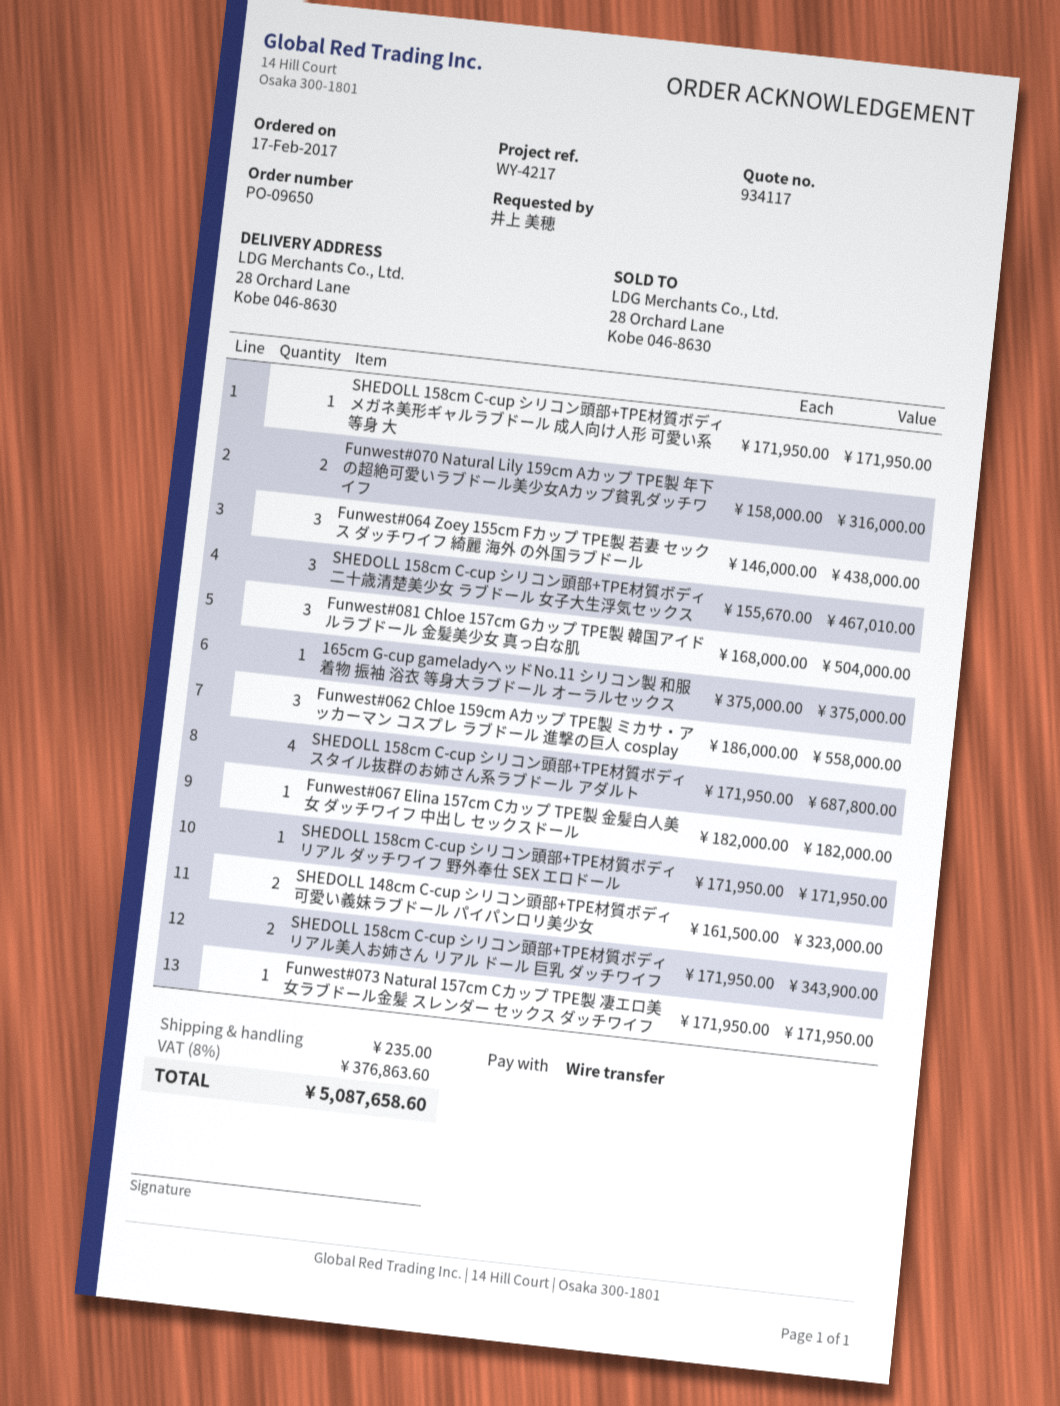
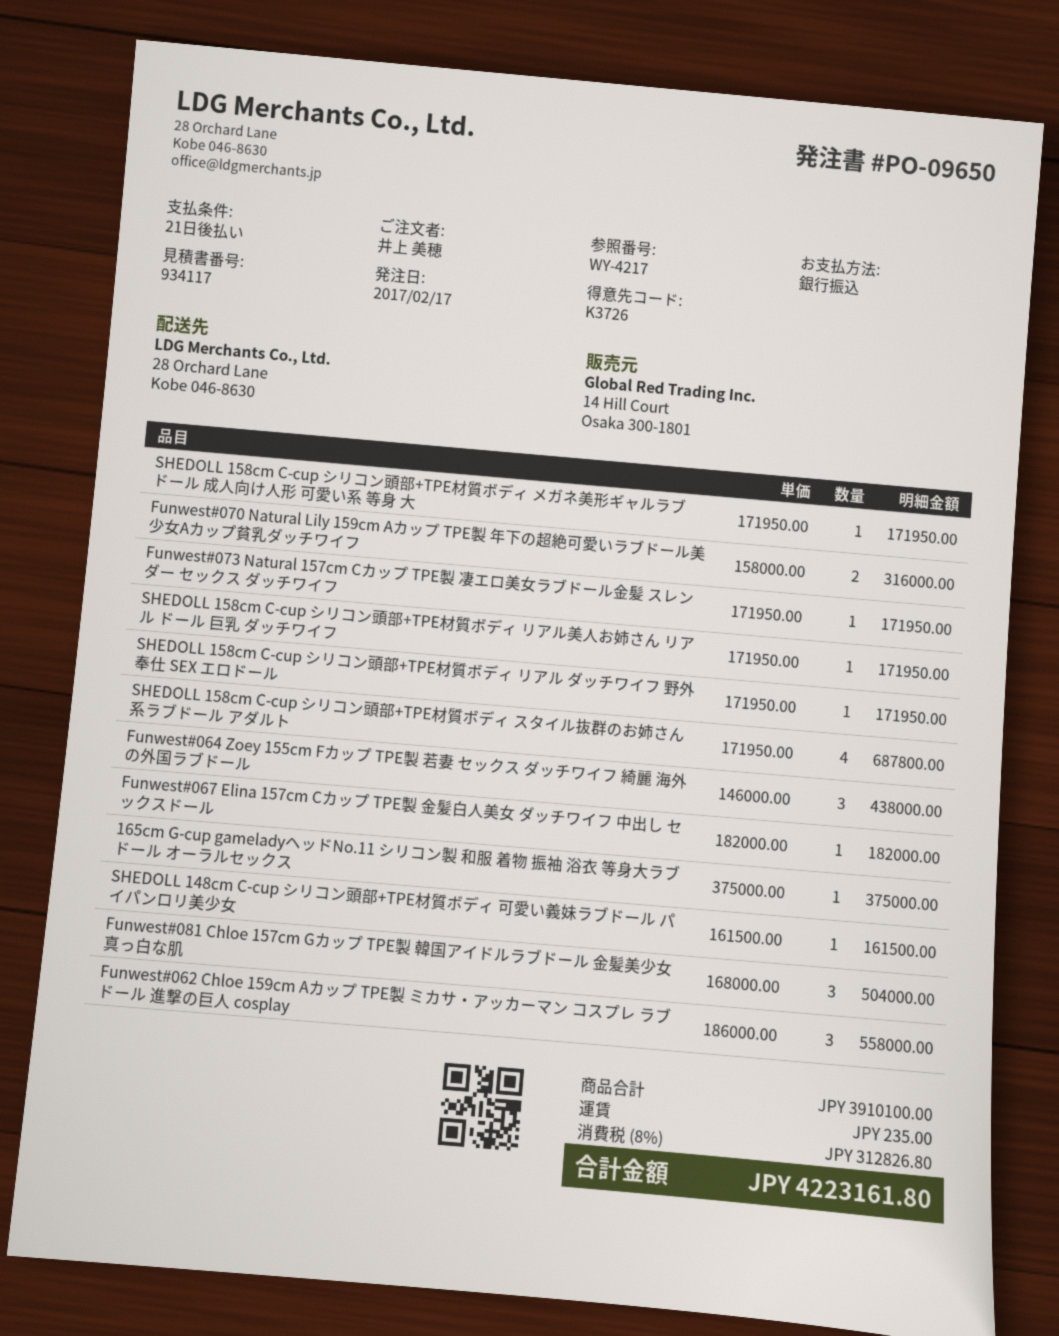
SHEDOLL 158cm C-cup シリコン頭部+TPE材質ボディ 二十歳清楚美少女 ラブドール 女子大生浮気セックス: 3 x 155670.00 = 467010.00 -> none
SHEDOLL 148cm C-cup シリコン頭部+TPE材質ボディ 可愛い義妹ラブドール パイパンロリ美少女: 2 x 161500.00 = 323000.00 -> 1 x 161500.00 = 161500.00
SHEDOLL 158cm C-cup シリコン頭部+TPE材質ボディ リアル美人お姉さん リアル ドール 巨乳 ダッチワイフ: 2 x 171950.00 = 343900.00 -> 1 x 171950.00 = 171950.00
tax: 8% = 376863.60 -> 8% = 312826.80
total: 5087658.60 -> 4223161.80

